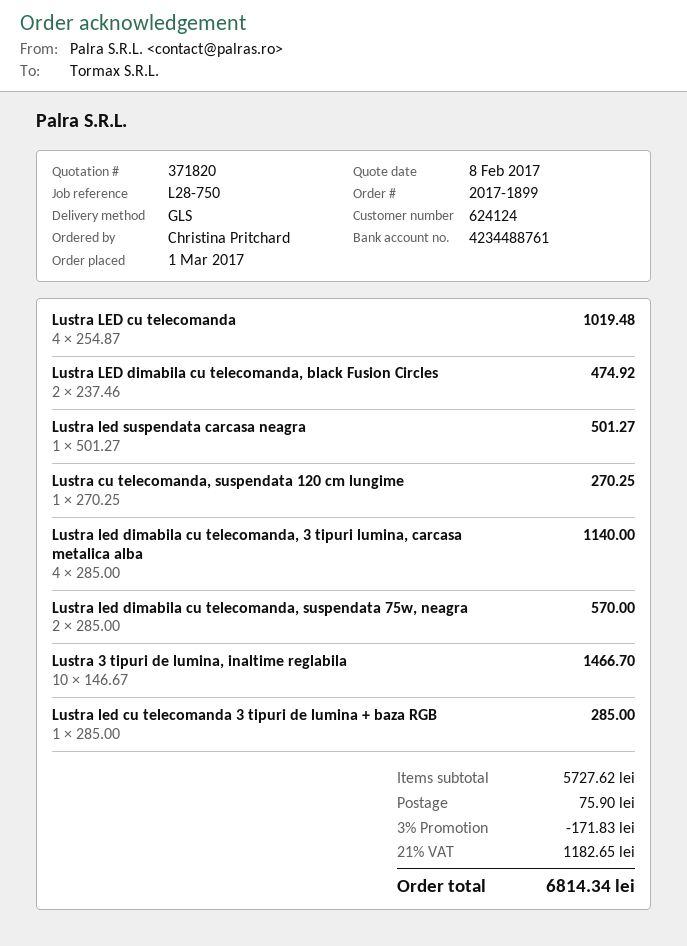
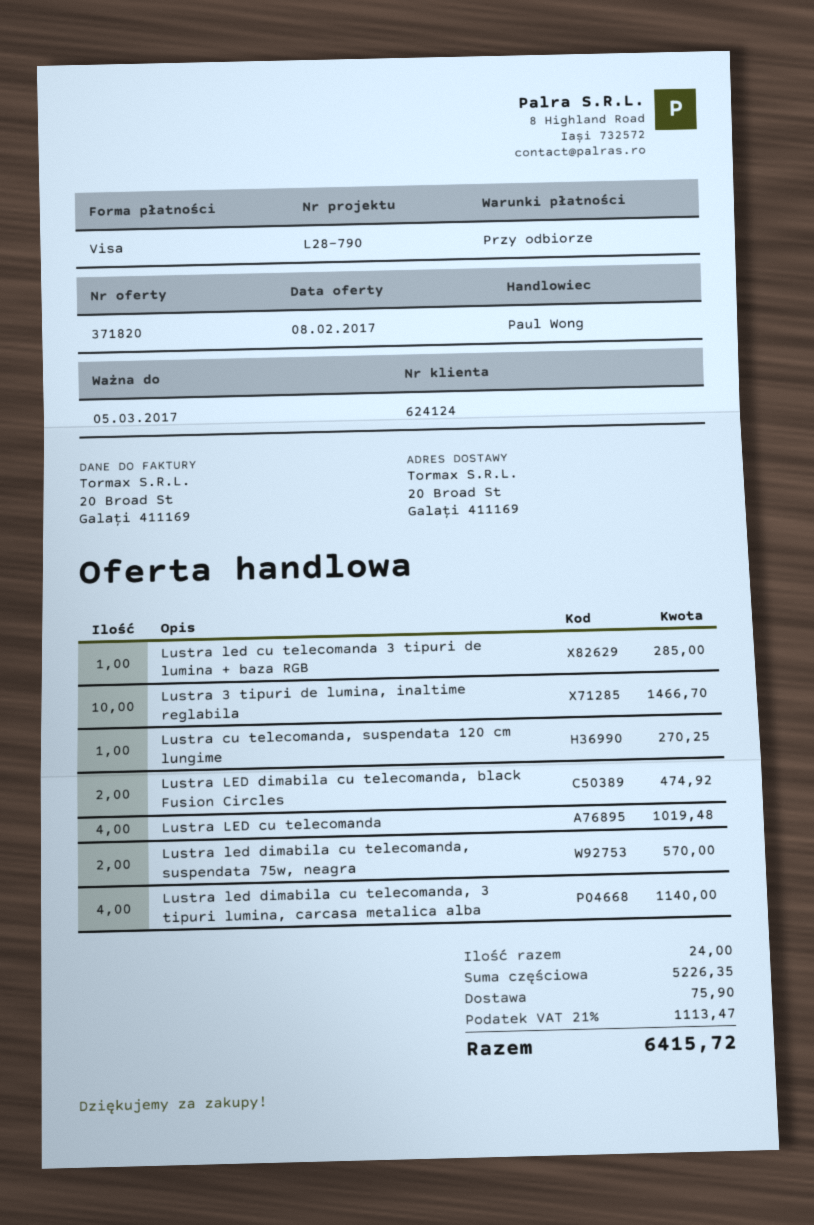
reference: L28-750 -> L28-790
Lustra led suspendata carcasa neagra: 1 for 501.27 -> none
subtotal: 5727.62 -> 5226.35
discount: 3% = 171.83 -> none
tax: 21% = 1182.65 -> 21% = 1113.47
total: 6814.34 -> 6415.72

